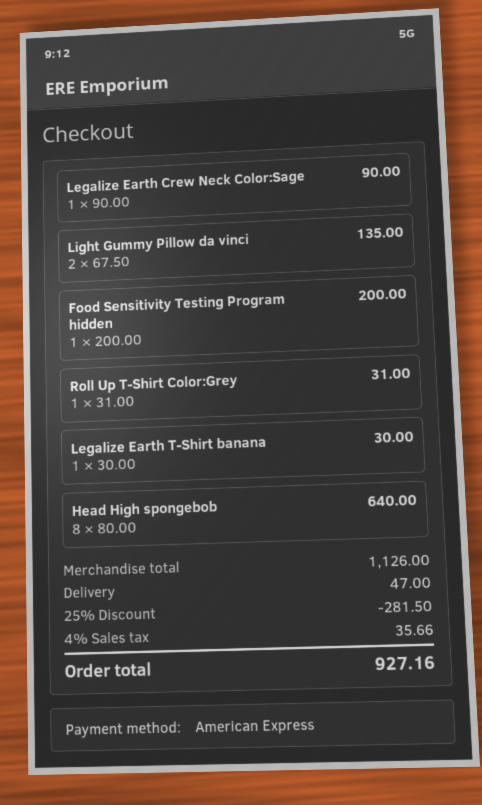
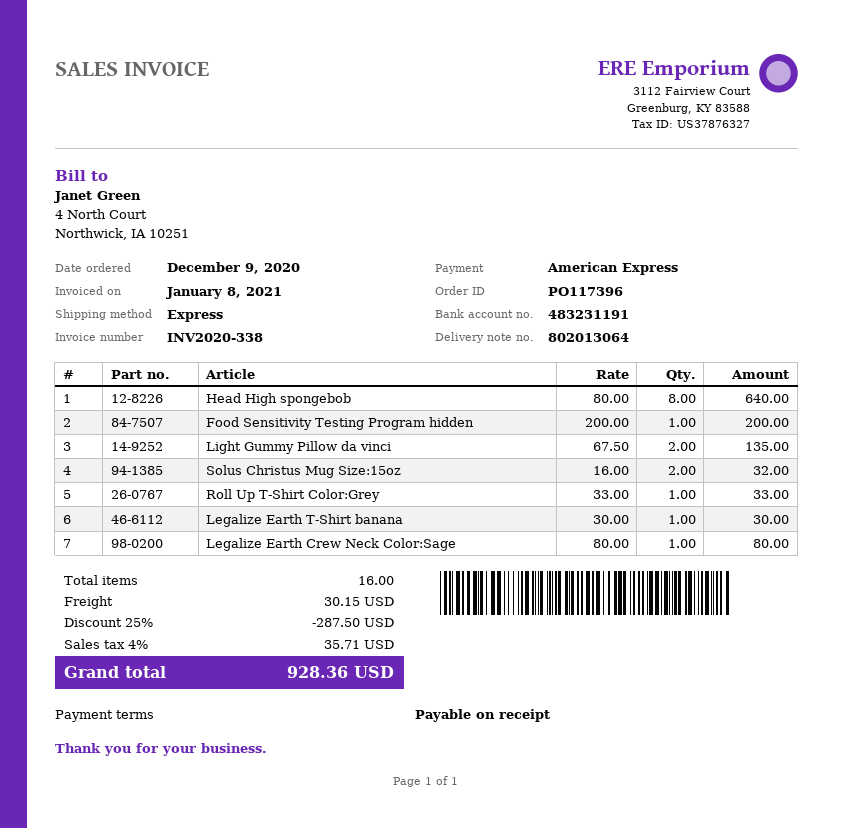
Legalize Earth Crew Neck Color:Sage: 1 x 90.00 = 90.00 -> 1 x 80.00 = 80.00
Roll Up T-Shirt Color:Grey: 1 x 31.00 = 31.00 -> 1 x 33.00 = 33.00
Solus Christus Mug Size:15oz: none -> 2 x 16.00 = 32.00
discount: 25% = 281.50 -> 25% = 287.50
shipping: 47.00 -> 30.15
tax: 4% = 35.66 -> 4% = 35.71
total: 927.16 -> 928.36

